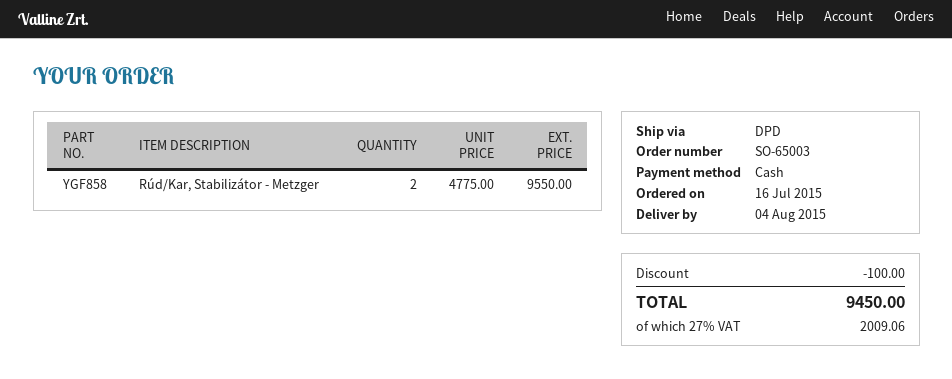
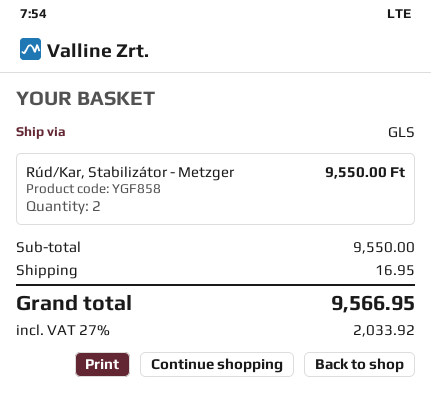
shipping method: DPD -> GLS
discount: 100.00 -> none
shipping: none -> 16.95
tax: 27% = 2009.06 -> 27% = 2033.92
total: 9450.00 -> 9566.95

